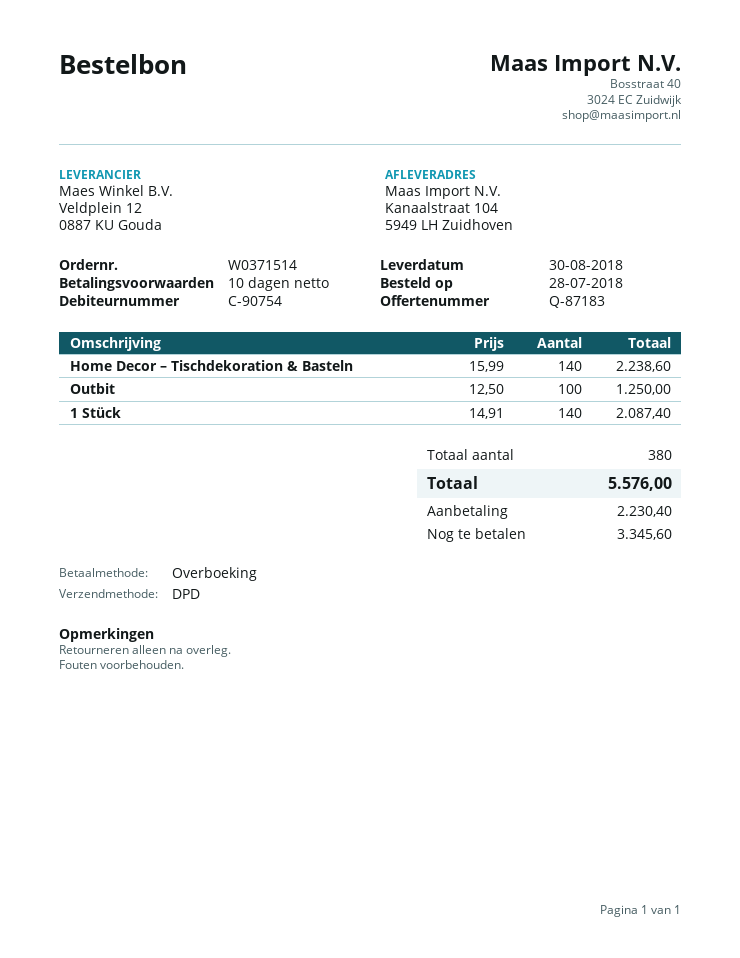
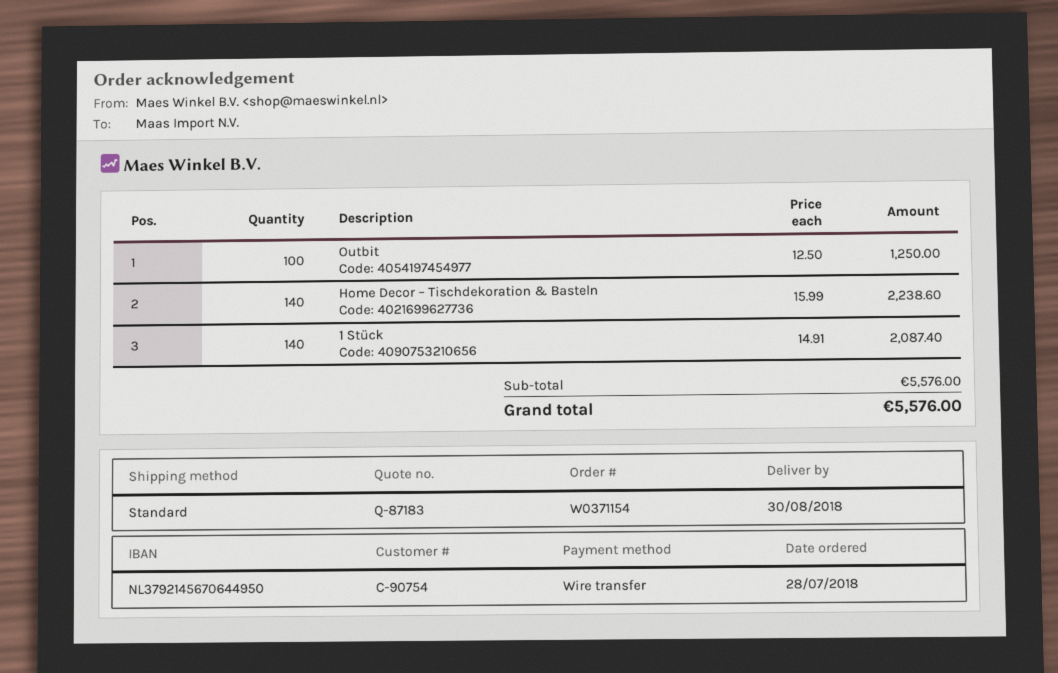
order number: W0371514 -> W0371154
shipping method: DPD -> standard

